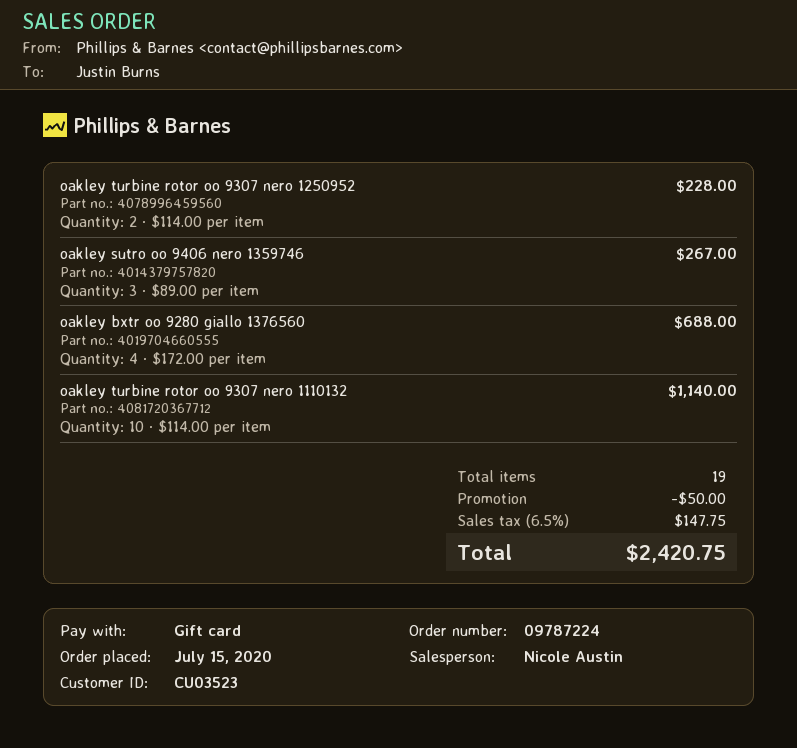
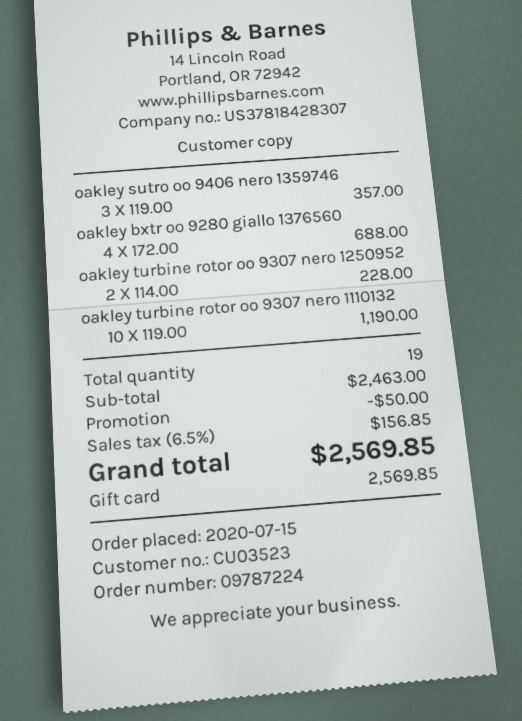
oakley sutro oo 9406 nero 1359746: 3 x 89.00 = 267.00 -> 3 x 119.00 = 357.00
oakley turbine rotor oo 9307 nero 1110132: 10 x 114.00 = 1140.00 -> 10 x 119.00 = 1190.00
tax: 6.5% = 147.75 -> 6.5% = 156.85
total: 2420.75 -> 2569.85

